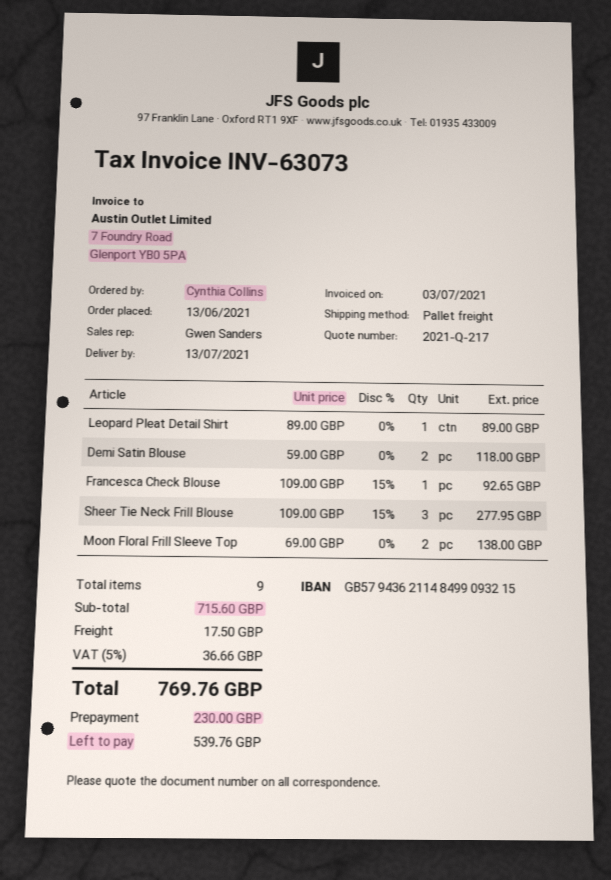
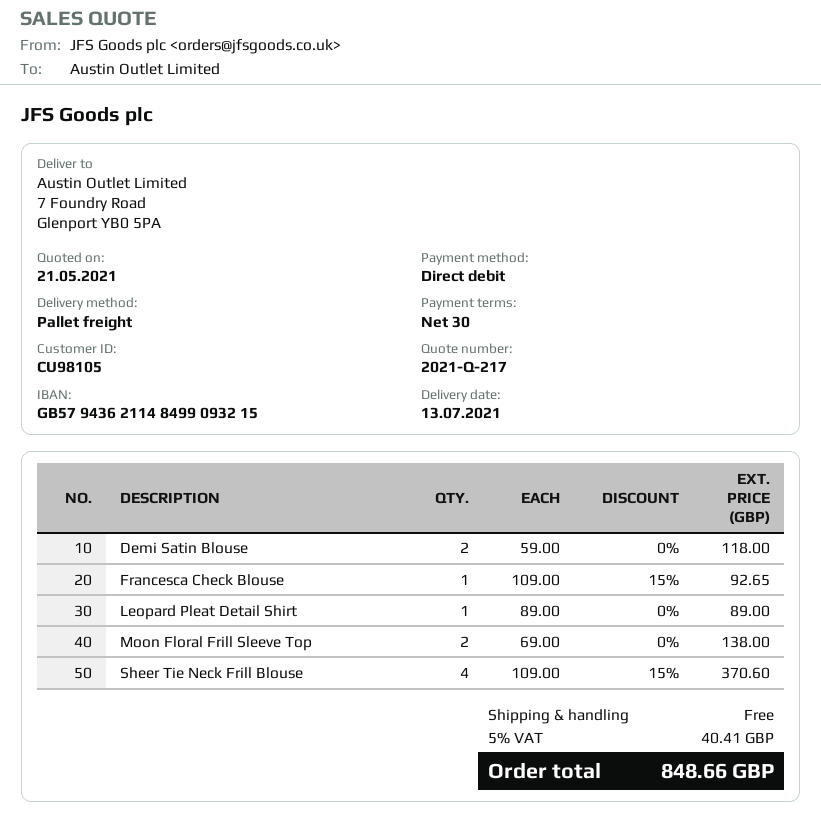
Sheer Tie Neck Frill Blouse: 3 x 109.00 - 15% = 277.95 -> 4 x 109.00 - 15% = 370.60
shipping: 17.50 -> 0.00
tax: 5% = 36.66 -> 5% = 40.41
total: 769.76 -> 848.66

